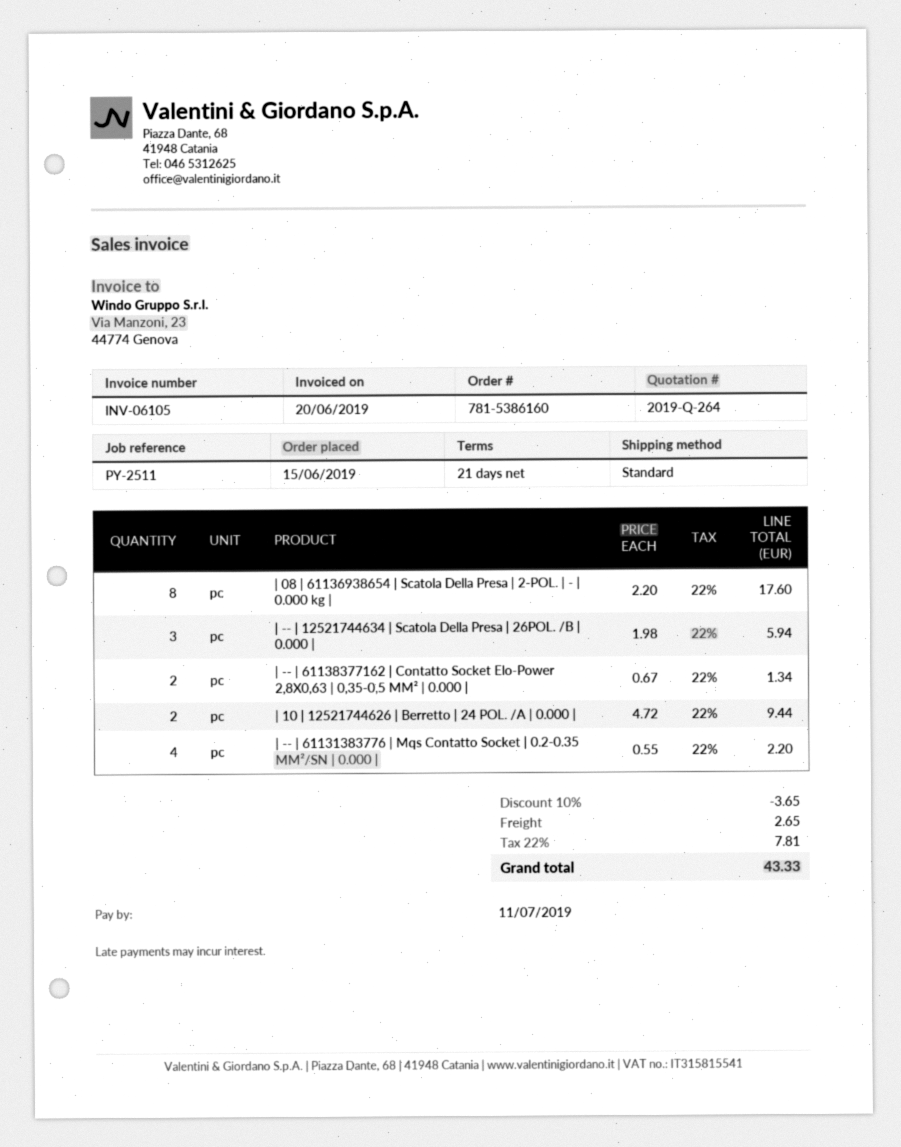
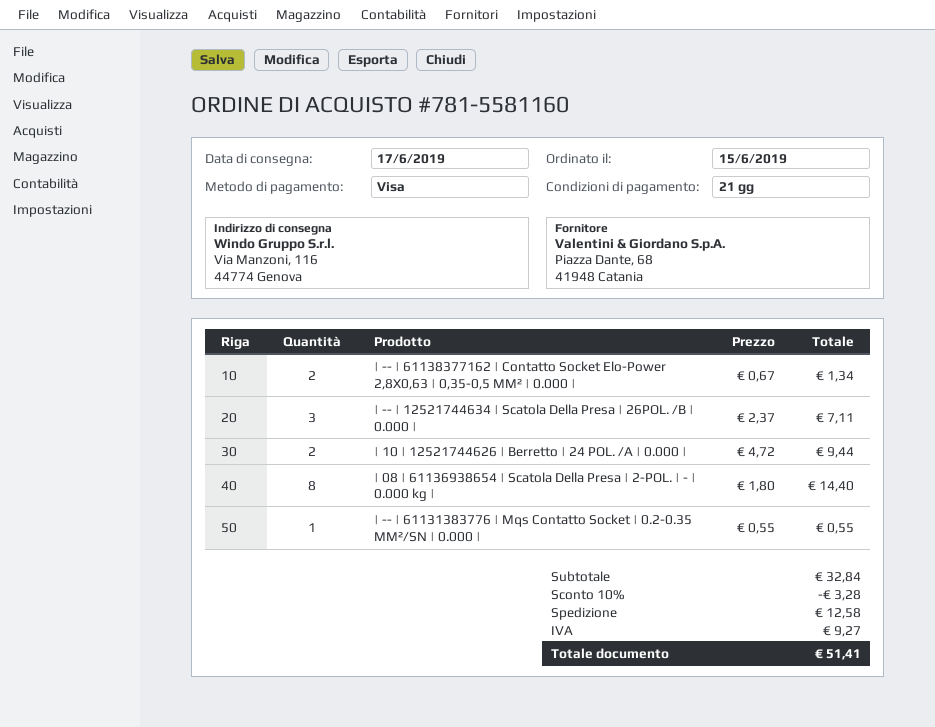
order number: 781-5386160 -> 781-5581160
| 08 | 61136938654 | Scatola Della Presa | 2-POL. | - | 0.000 kg |: 8 x 2.20 = 17.60 -> 8 x 1.80 = 14.40
| -- | 12521744634 | Scatola Della Presa | 26POL. /B | 0.000 |: 3 x 1.98 = 5.94 -> 3 x 2.37 = 7.11
| -- | 61131383776 | Mqs Contatto Socket | 0.2-0.35 MM²/SN | 0.000 |: 4 x 0.55 = 2.20 -> 1 x 0.55 = 0.55
discount: 10% = 3.65 -> 10% = 3.28
shipping: 2.65 -> 12.58
tax: 7.81 -> 9.27
total: 43.33 -> 51.41

